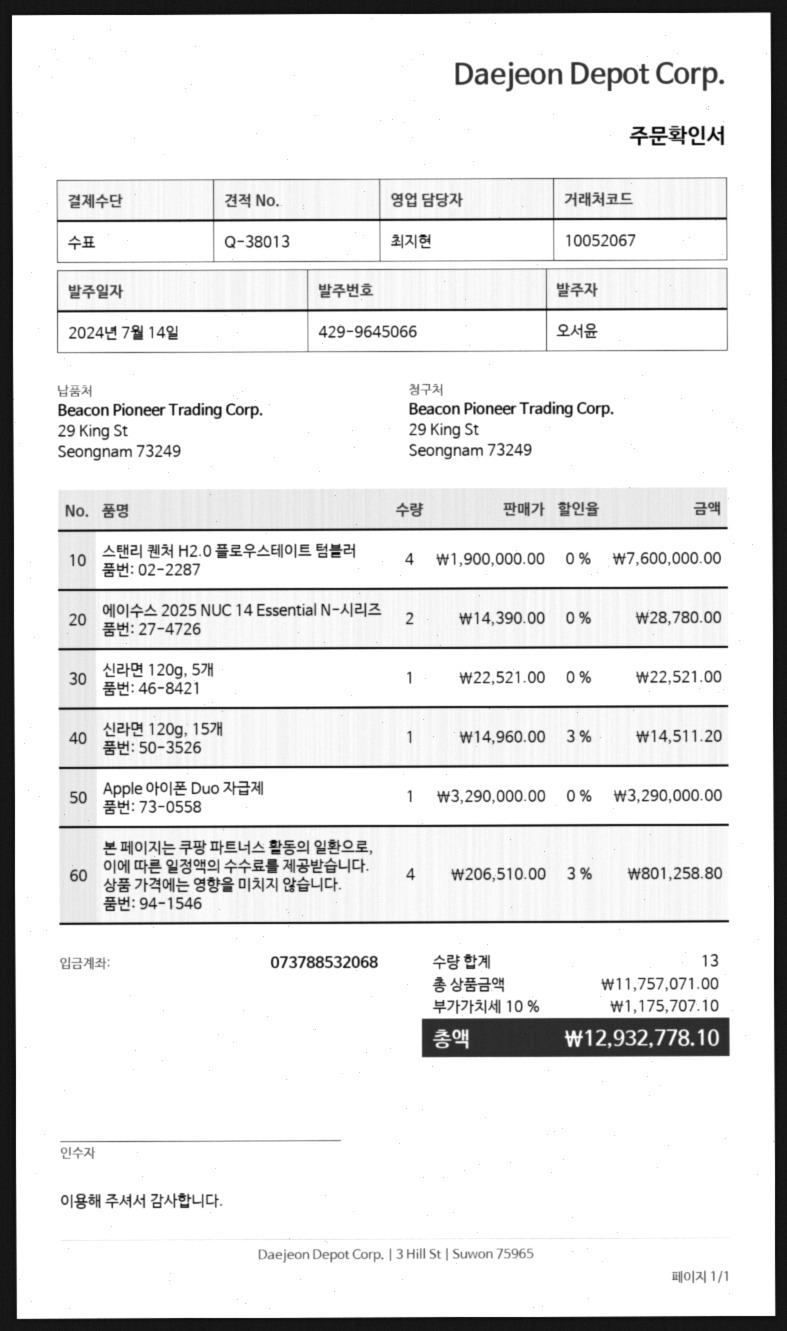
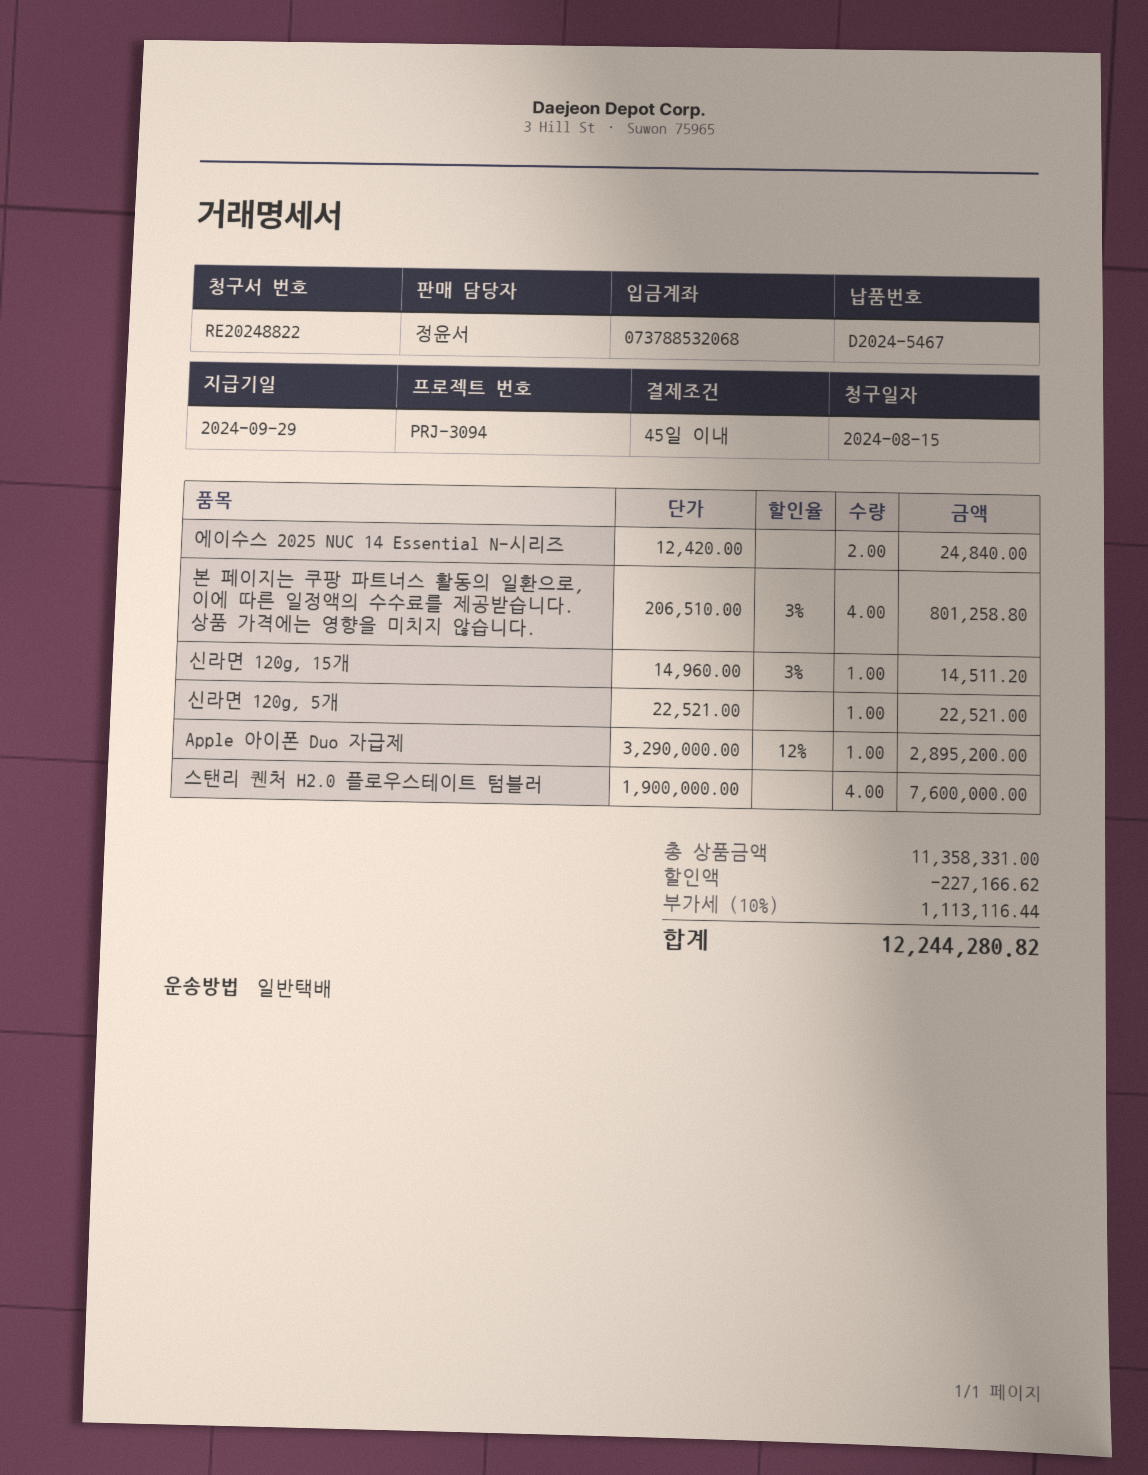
sales rep: 최지현 -> 정윤서
에이수스 2025 NUC 14 Essential N-시리즈: 2 x 14390.00 = 28780.00 -> 2 x 12420.00 = 24840.00
Apple 아이폰 Duo 자급제: 1 x 3290000.00 = 3290000.00 -> 1 x 3290000.00 - 12% = 2895200.00
subtotal: 11757071.00 -> 11358331.00
discount: none -> 227166.62
tax: 10% = 1175707.10 -> 10% = 1113116.44
total: 12932778.10 -> 12244280.82

